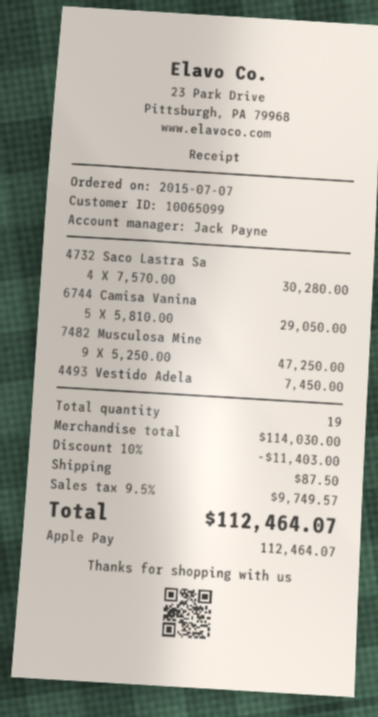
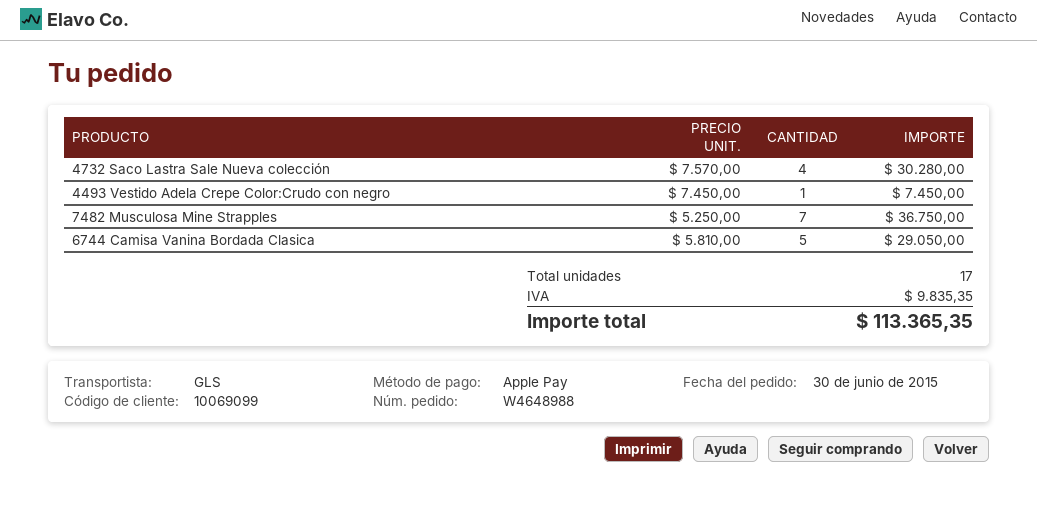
order date: 2015-07-07 -> 2015-06-30
customer number: 10065099 -> 10069099
7482 Musculosa Mine: 9 x 5250.00 = 47250.00 -> 7 x 5250.00 = 36750.00
total quantity: 19 -> 17
discount: 10% = 11403.00 -> none
shipping: 87.50 -> none
tax: 9749.57 -> 9835.35
total: 112464.07 -> 113365.35

